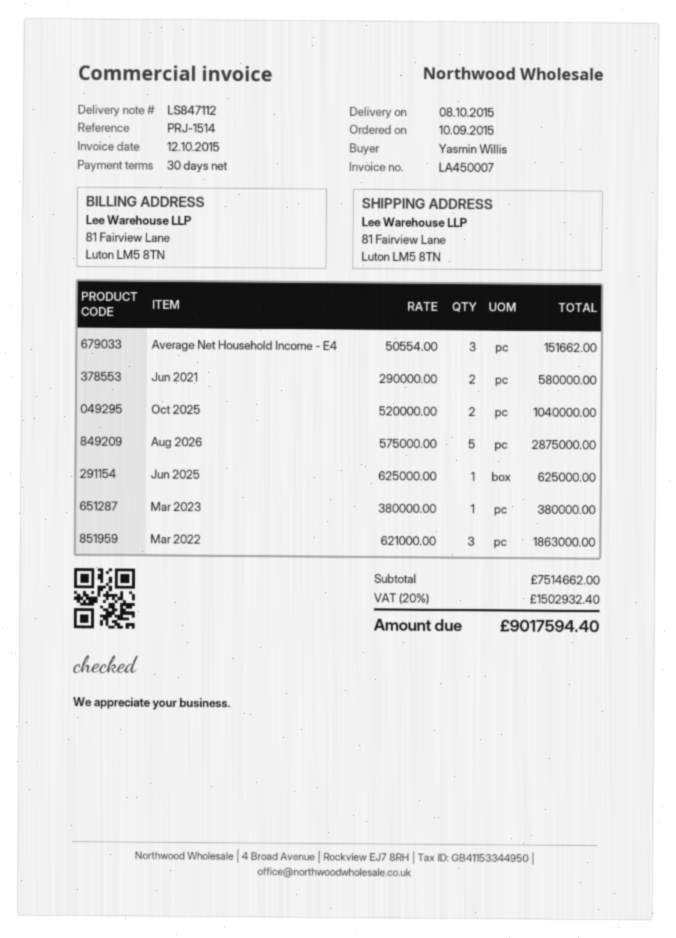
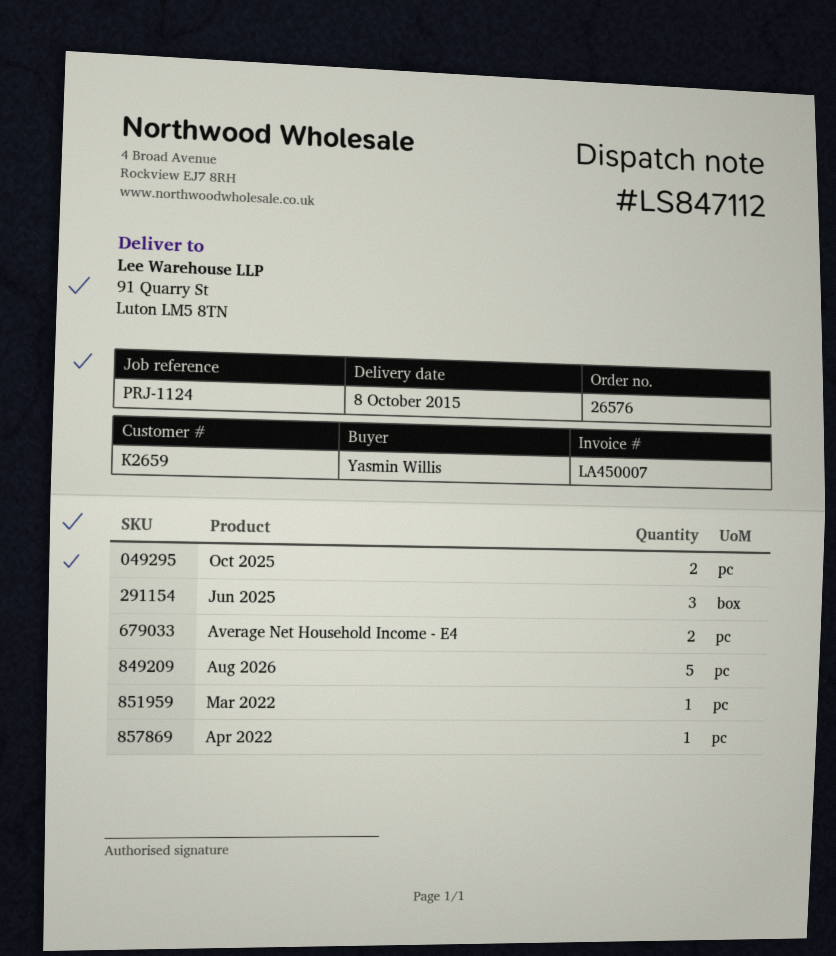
reference: PRJ-1514 -> PRJ-1124
ship to: 81 Fairview Lane, Luton LM5 8TN -> 91 Quarry St, Luton LM5 8TN
Average Net Household Income - E4: 3 -> 2
Jun 2021: 2 -> none
Jun 2025: 1 -> 3
Mar 2023: 1 -> none
Mar 2022: 3 -> 1
Apr 2022: none -> 1

